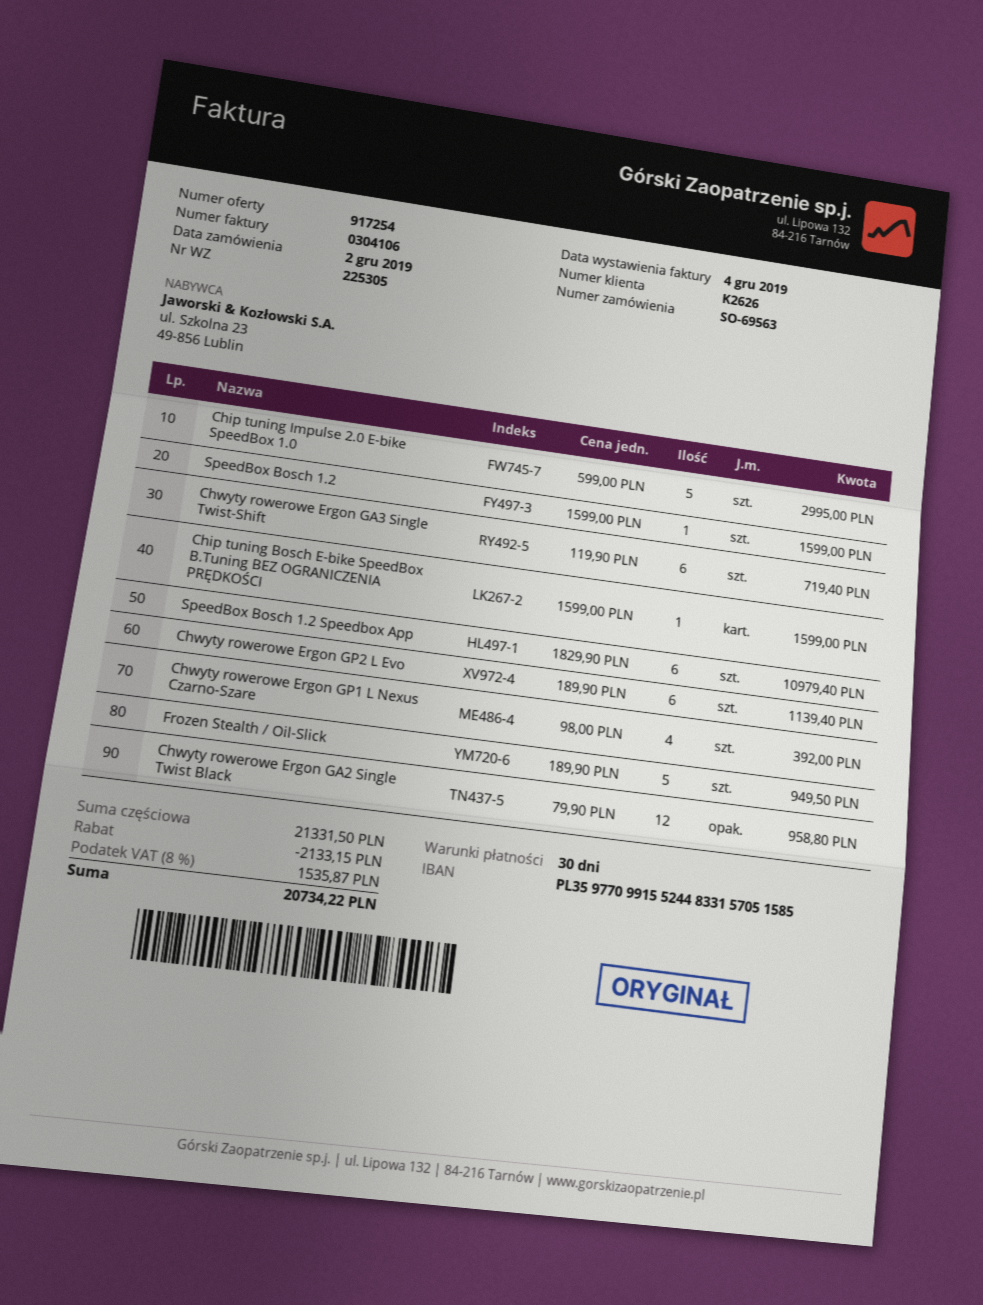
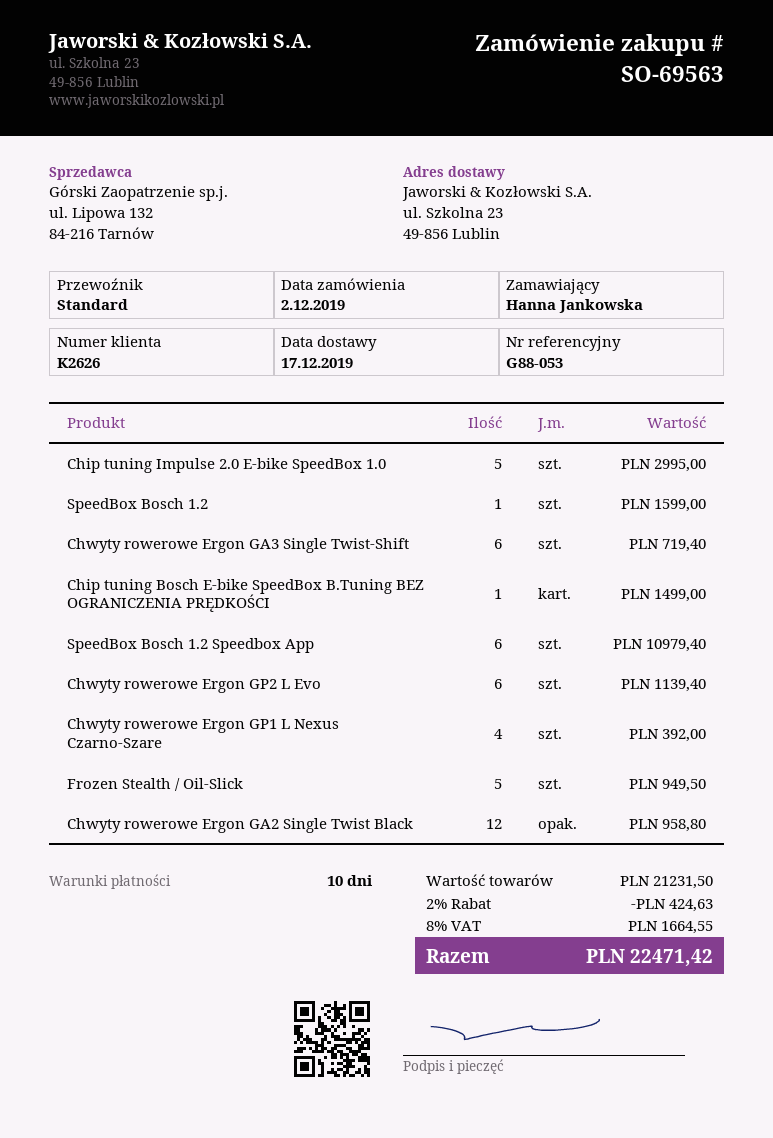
payment terms: 30 days -> 10 days
Chip tuning Bosch E-bike SpeedBox B.Tuning BEZ OGRANICZENIA PRĘDKOŚCI: 1 for 1599.00 -> 1 for 1499.00
subtotal: 21331.50 -> 21231.50
discount: 2133.15 -> 424.63
tax: 8% = 1535.87 -> 8% = 1664.55
total: 20734.22 -> 22471.42

